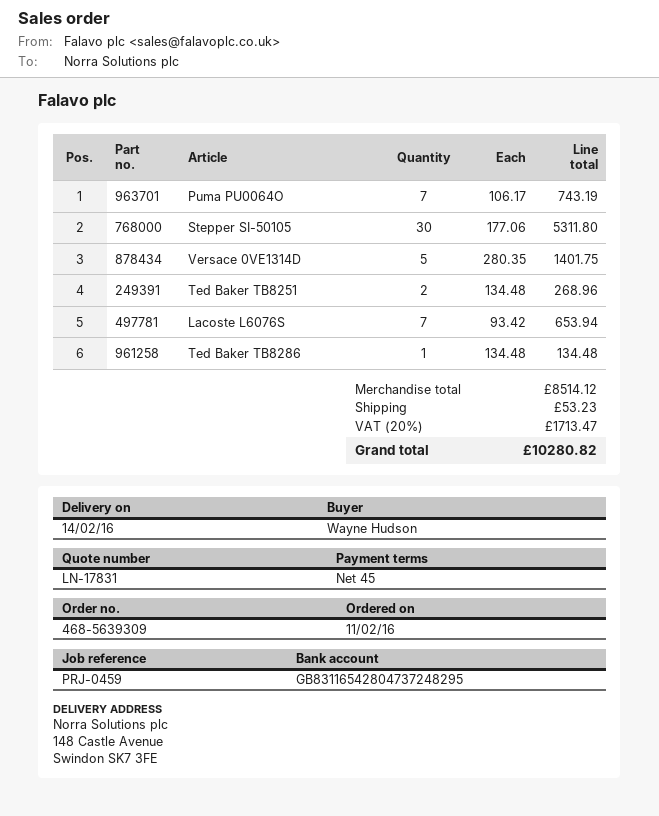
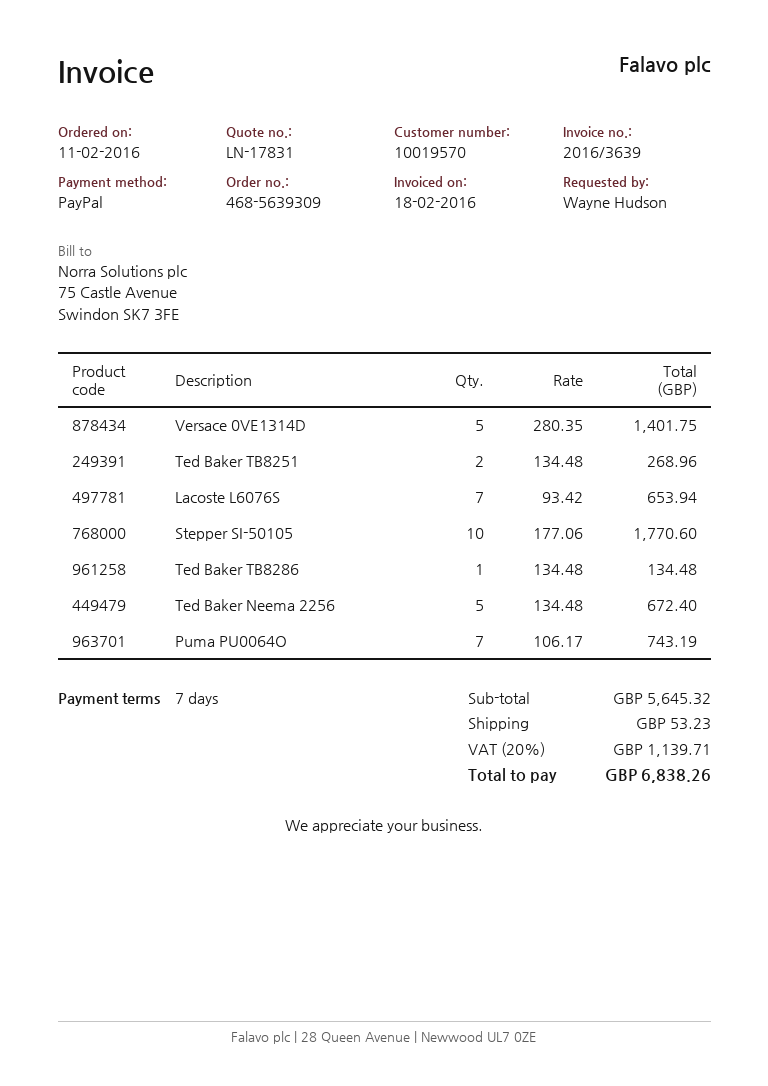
payment terms: 45 days -> 7 days
Stepper SI-50105: 30 x 177.06 = 5311.80 -> 10 x 177.06 = 1770.60
Ted Baker Neema 2256: none -> 5 x 134.48 = 672.40
subtotal: 8514.12 -> 5645.32
tax: 20% = 1713.47 -> 20% = 1139.71
total: 10280.82 -> 6838.26

